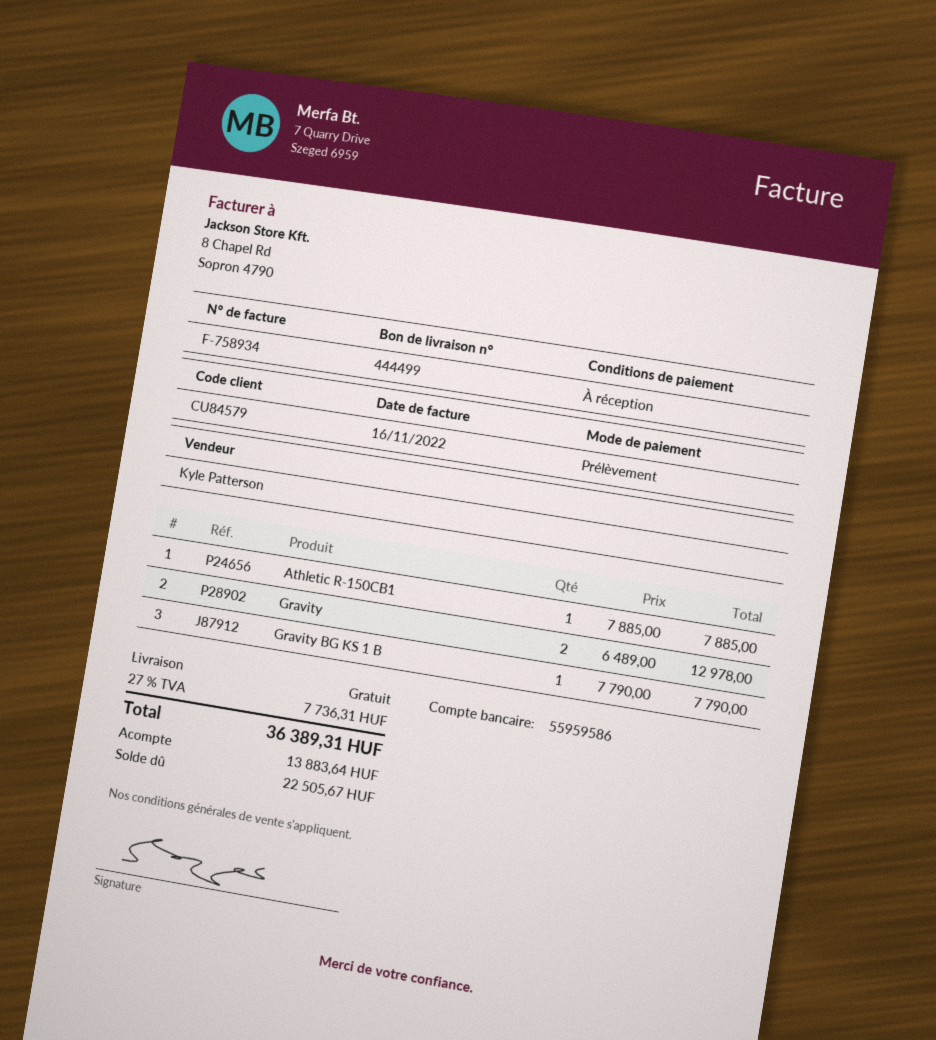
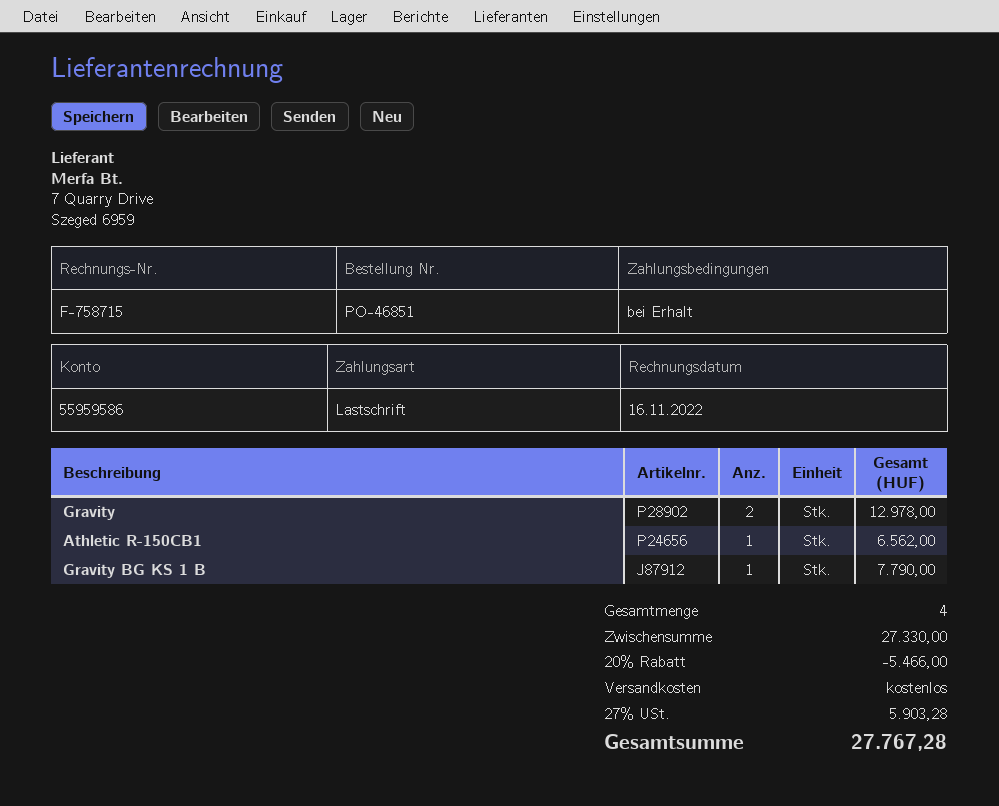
invoice number: F-758934 -> F-758715
Athletic R-150CB1: 1 for 7885.00 -> 1 for 6562.00
discount: none -> 20% = 5466.00
tax: 27% = 7736.31 -> 27% = 5903.28
total: 36389.31 -> 27767.28

